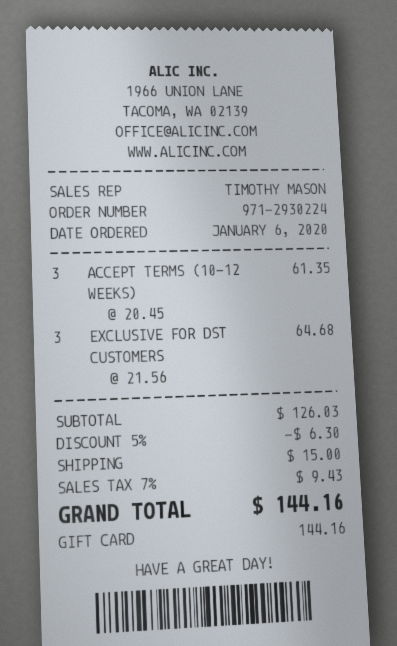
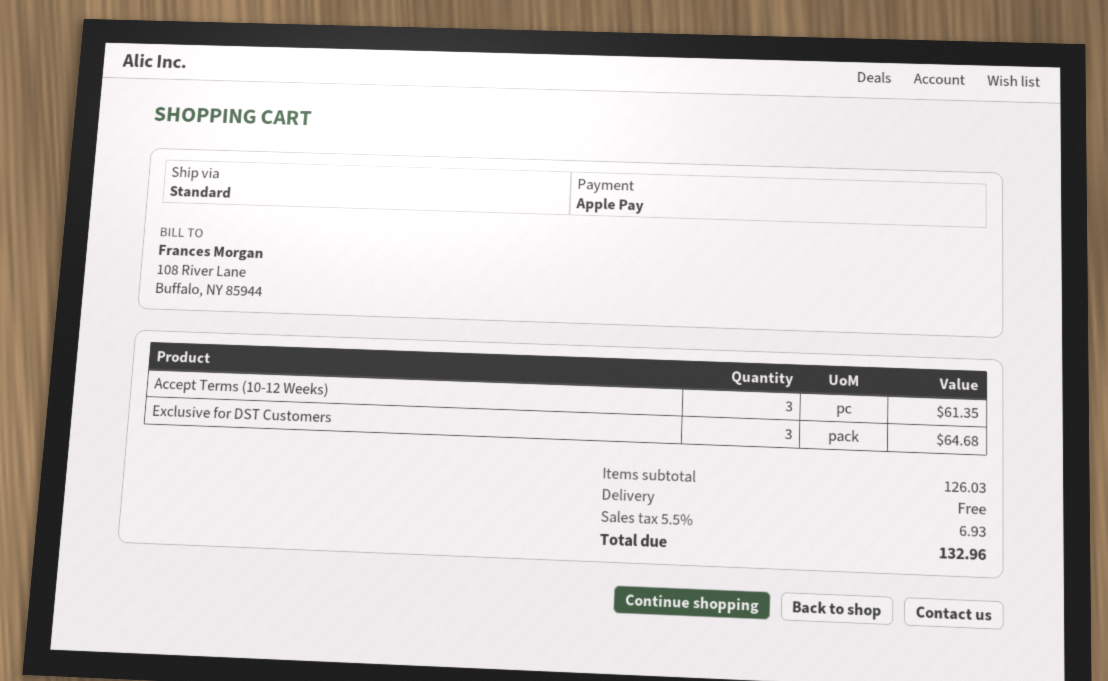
payment method: gift card -> Apple Pay
discount: 5% = 6.30 -> none
shipping: 15.00 -> 0.00
tax: 7% = 9.43 -> 5.5% = 6.93
total: 144.16 -> 132.96

